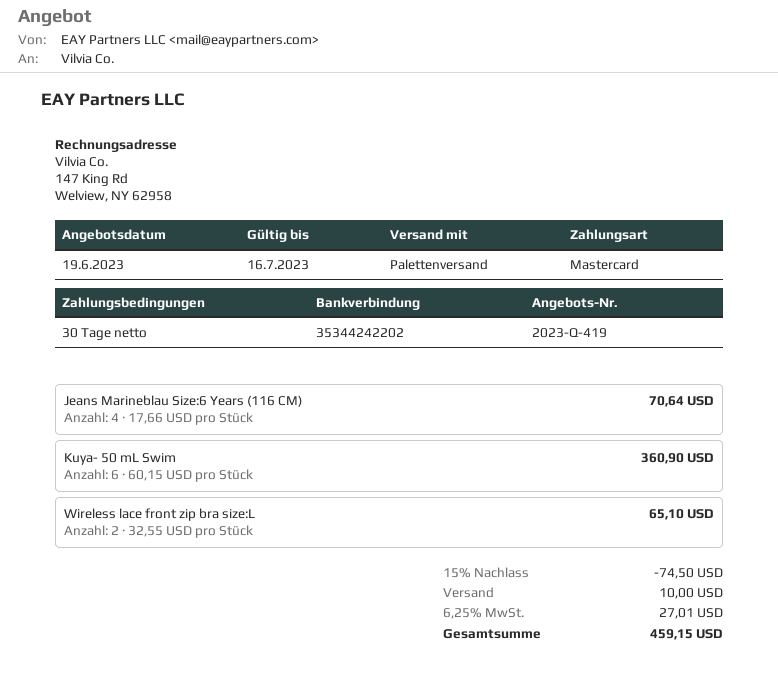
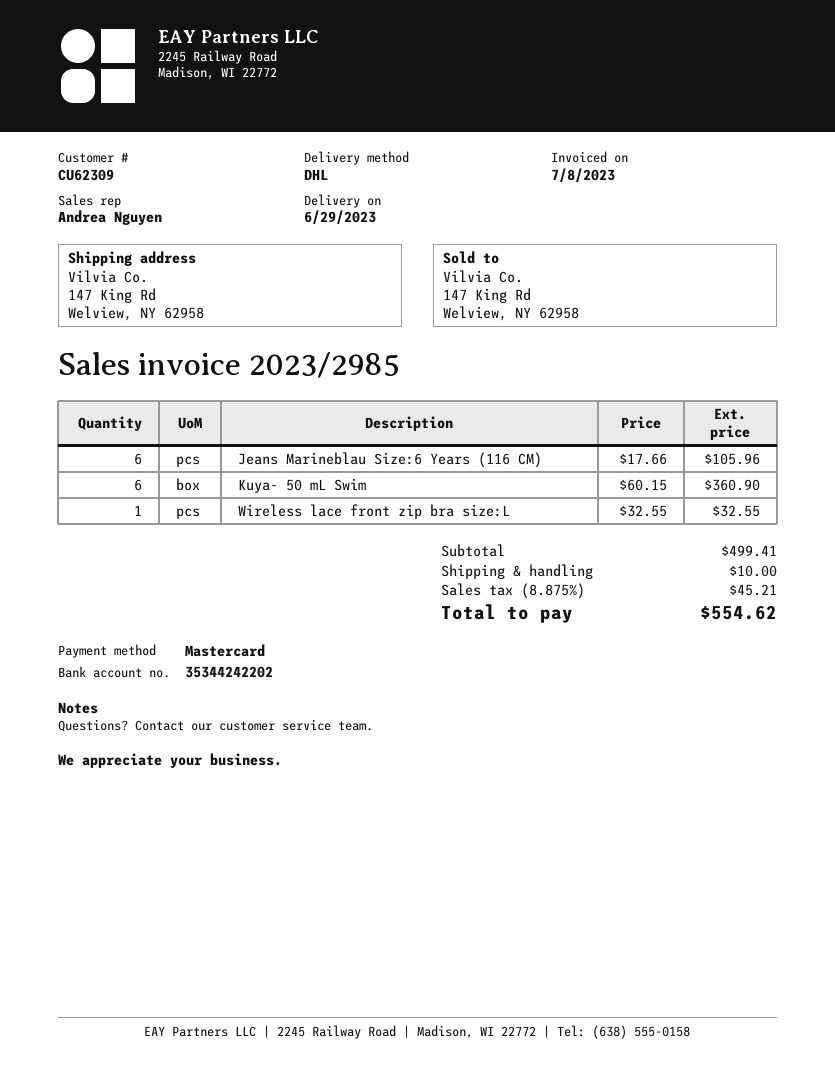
shipping method: pallet freight -> DHL
Jeans Marineblau Size:6 Years (116 CM): 4 x 17.66 = 70.64 -> 6 x 17.66 = 105.96
Wireless lace front zip bra size:L: 2 x 32.55 = 65.10 -> 1 x 32.55 = 32.55
discount: 15% = 74.50 -> none
tax: 6.25% = 27.01 -> 8.875% = 45.21
total: 459.15 -> 554.62

